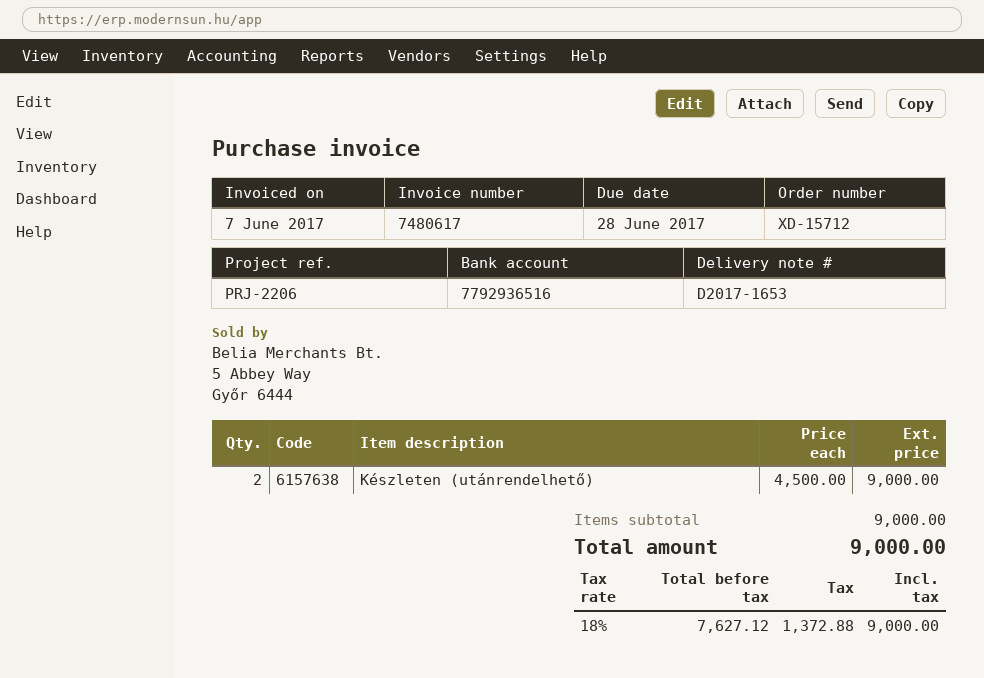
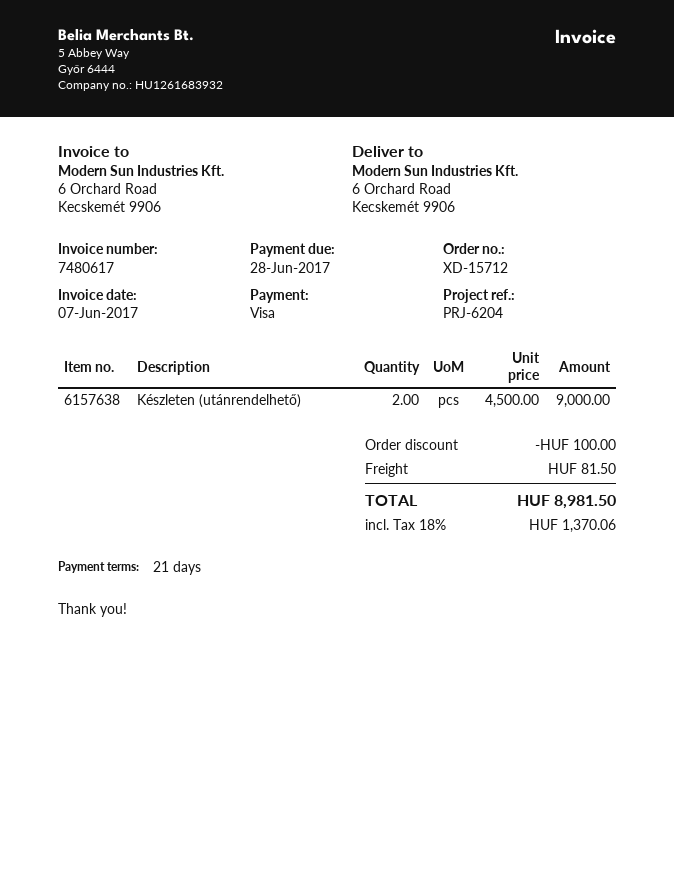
reference: PRJ-2206 -> PRJ-6204
discount: none -> 100.00
shipping: none -> 81.50
tax: 18% = 1372.88 -> 18% = 1370.06
total: 9000.00 -> 8981.50

